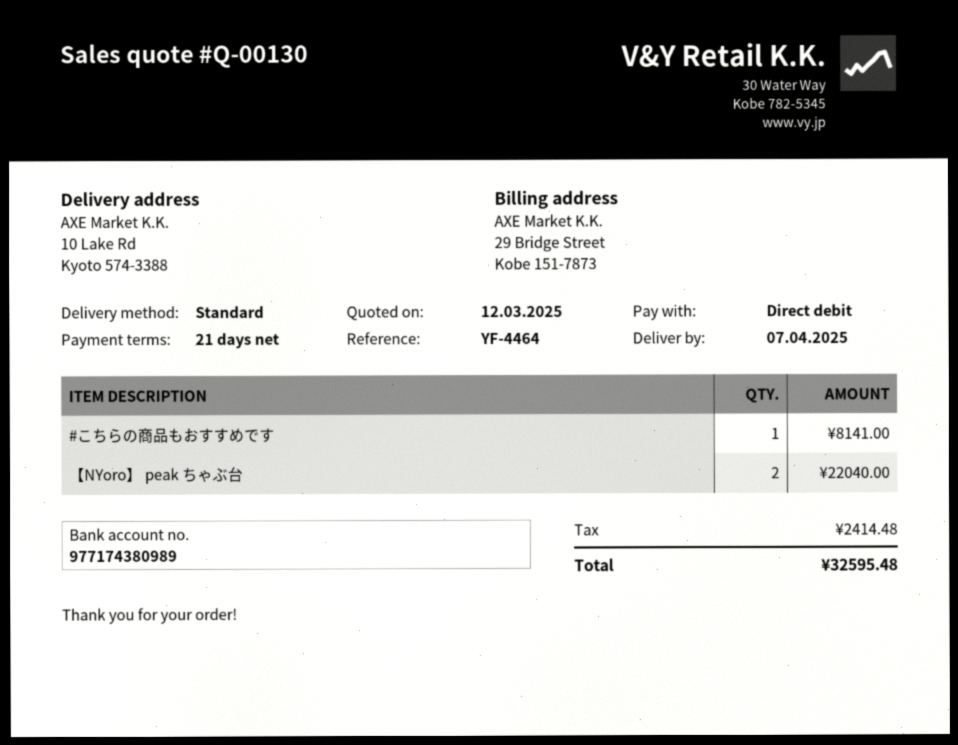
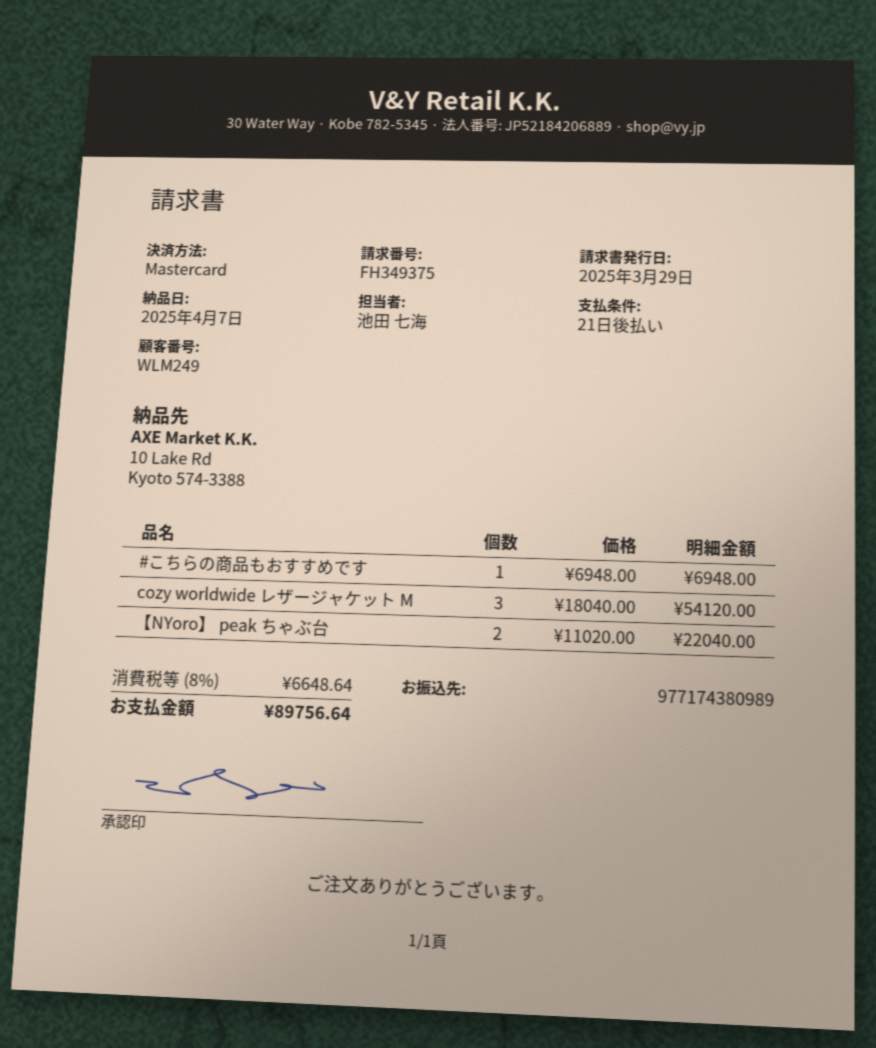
payment method: direct debit -> Mastercard
#こちらの商品もおすすめです: 1 for 8141.00 -> 1 for 6948.00
cozy worldwide レザージャケット M: none -> 3 for 54120.00
tax: 2414.48 -> 6648.64
total: 32595.48 -> 89756.64

